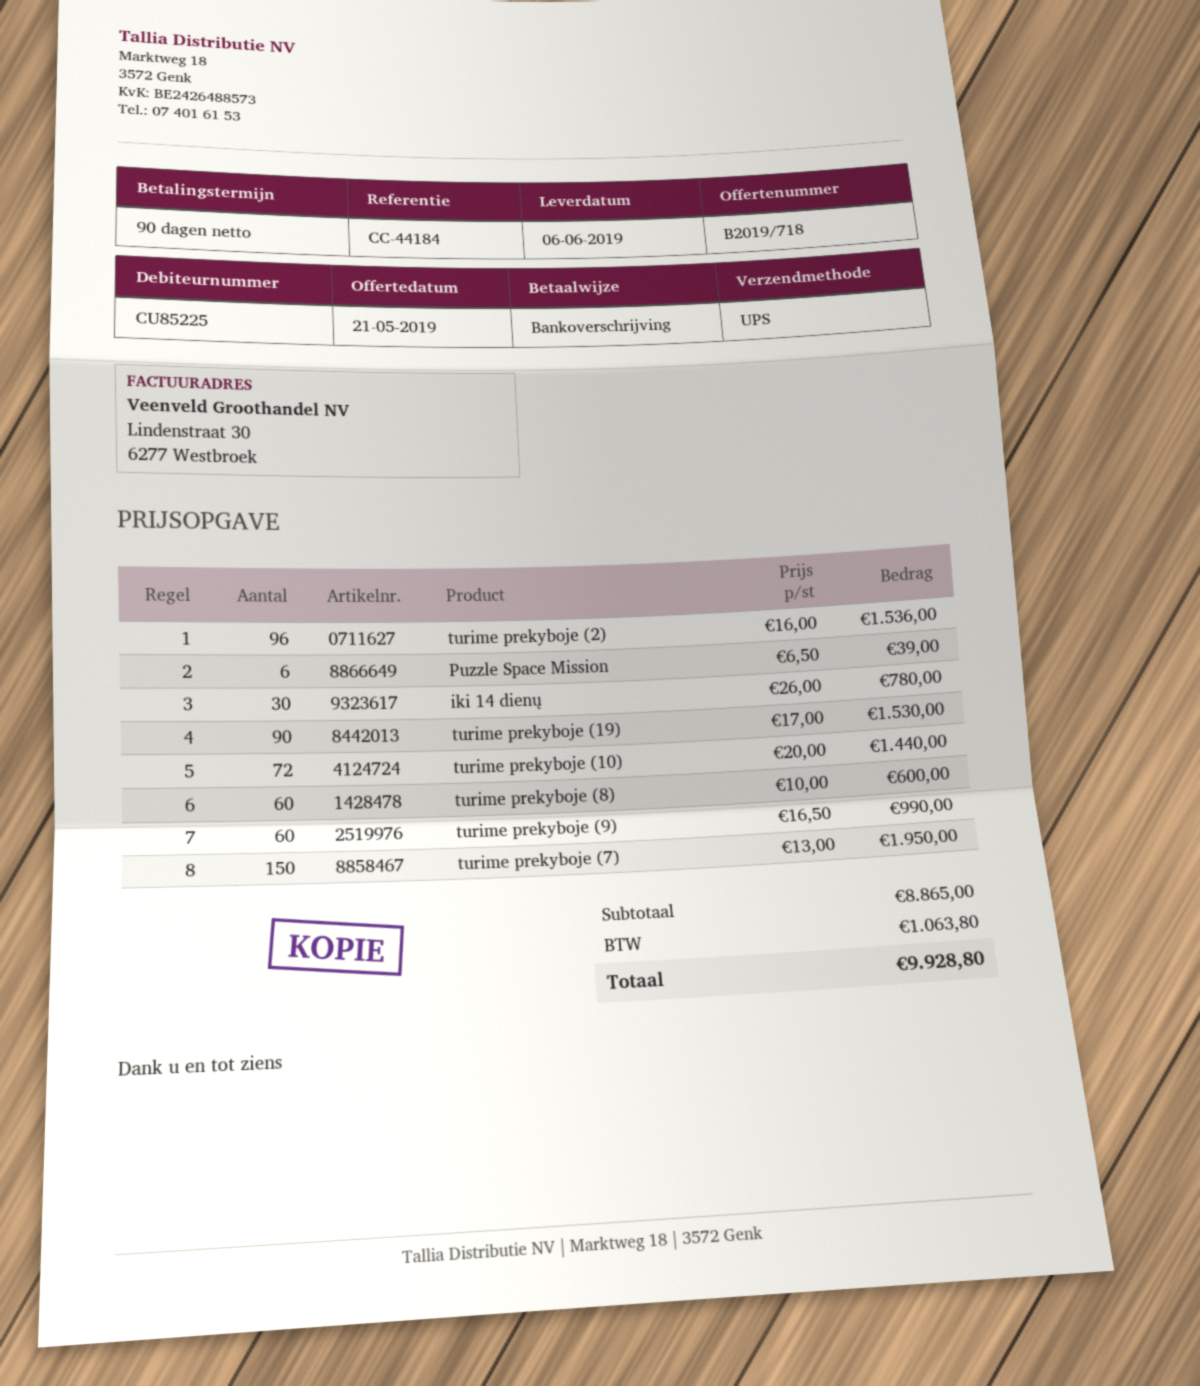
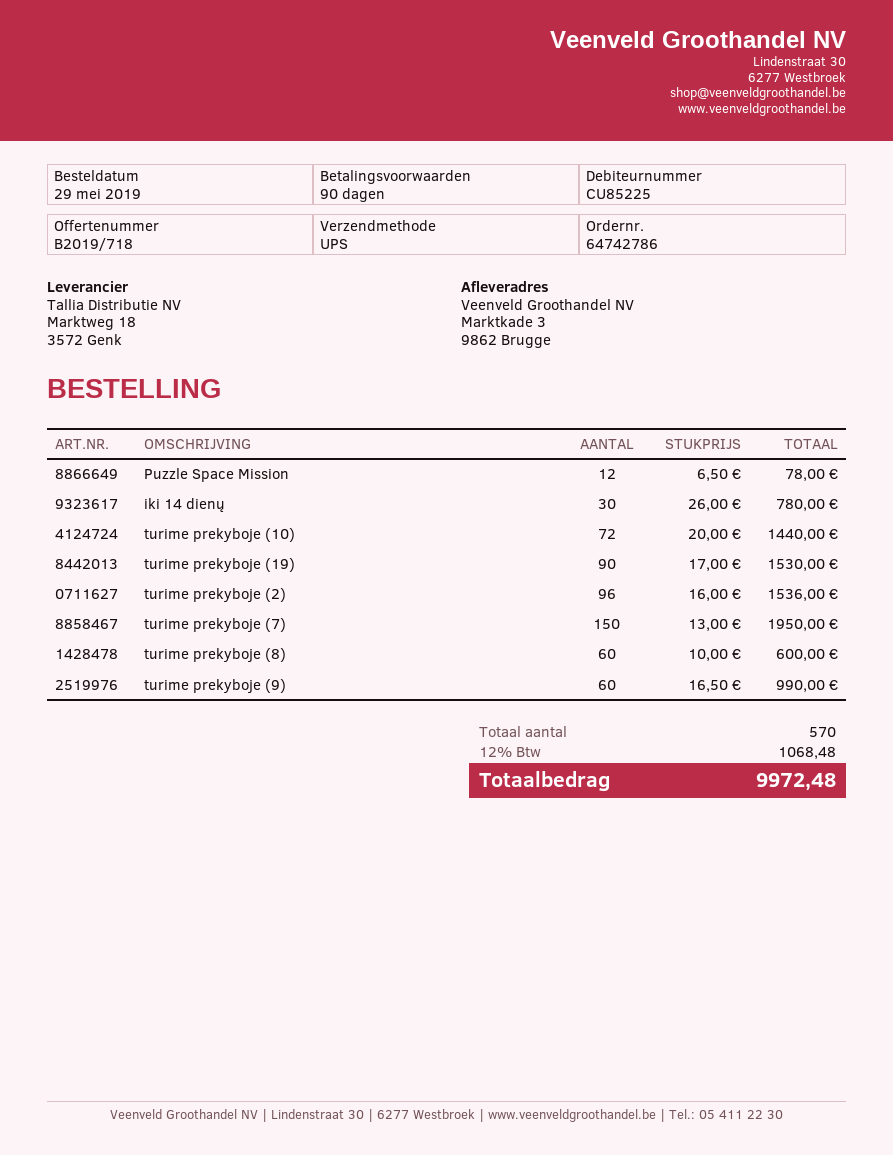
Puzzle Space Mission: 6 x 6.50 = 39.00 -> 12 x 6.50 = 78.00
tax: 1063.80 -> 1068.48
total: 9928.80 -> 9972.48

